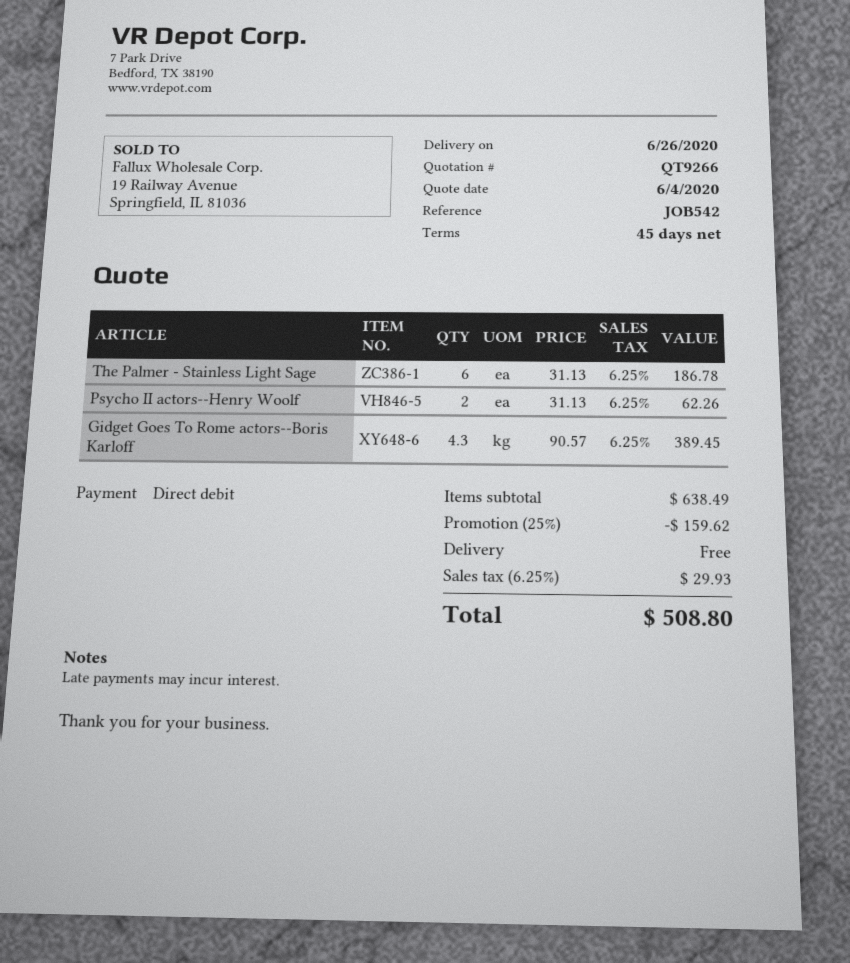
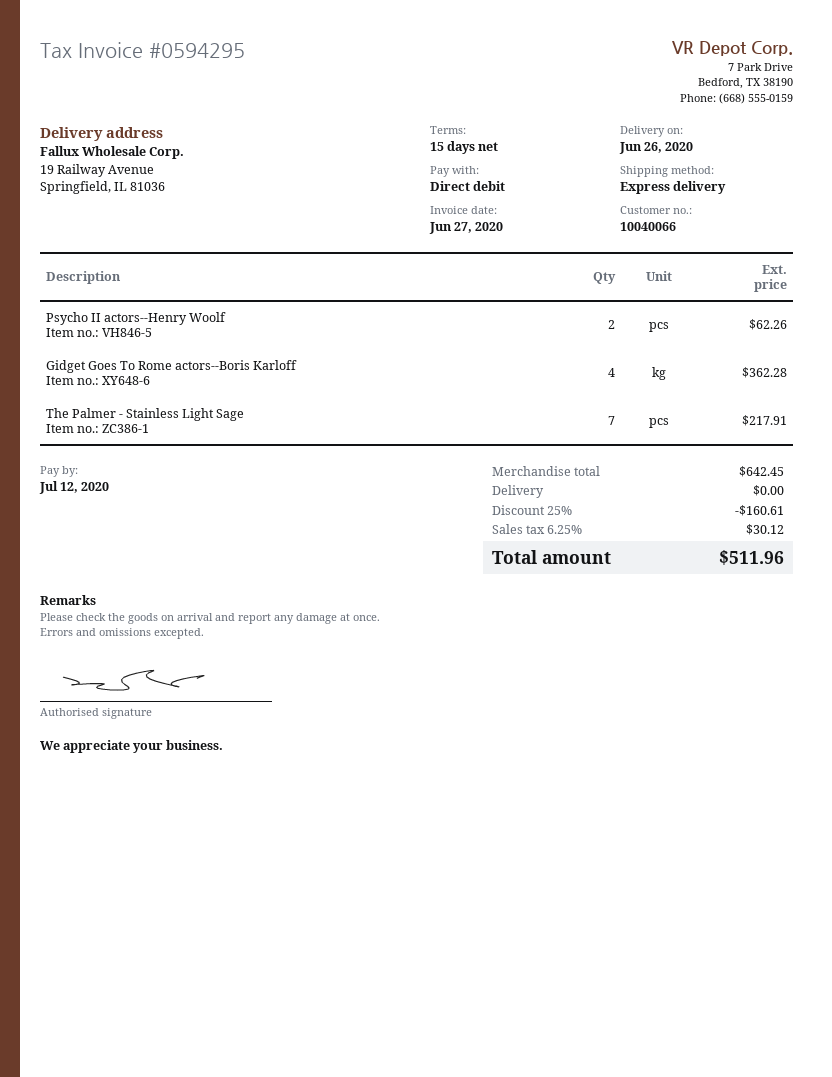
payment terms: 45 days -> 15 days
The Palmer - Stainless Light Sage: 6 for 186.78 -> 7 for 217.91
Gidget Goes To Rome actors--Boris Karloff: 4.3 for 389.45 -> 4 for 362.28
subtotal: 638.49 -> 642.45
discount: 25% = 159.62 -> 25% = 160.61
tax: 6.25% = 29.93 -> 6.25% = 30.12
total: 508.80 -> 511.96

